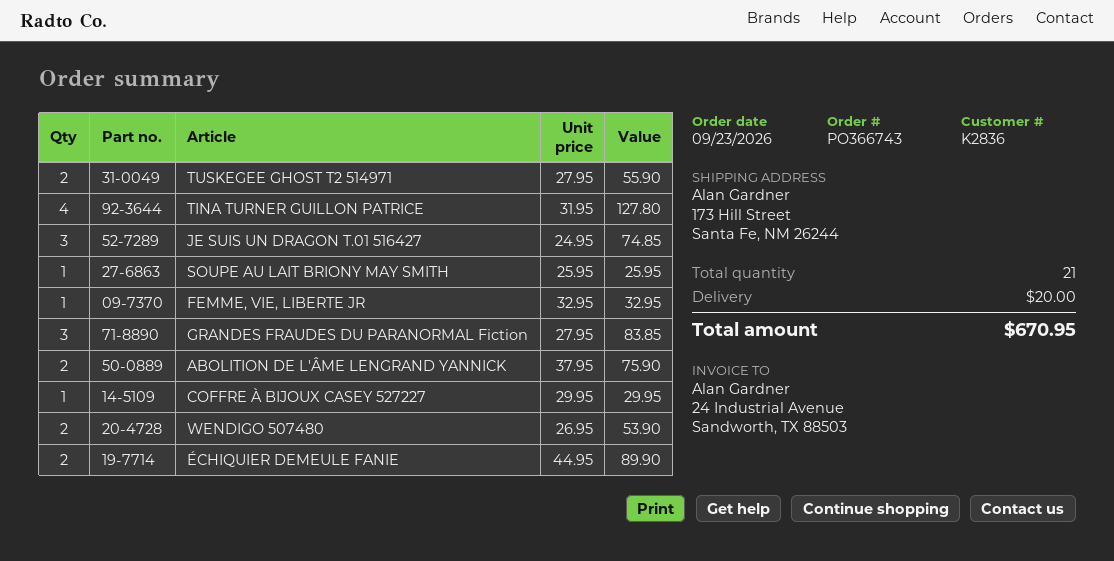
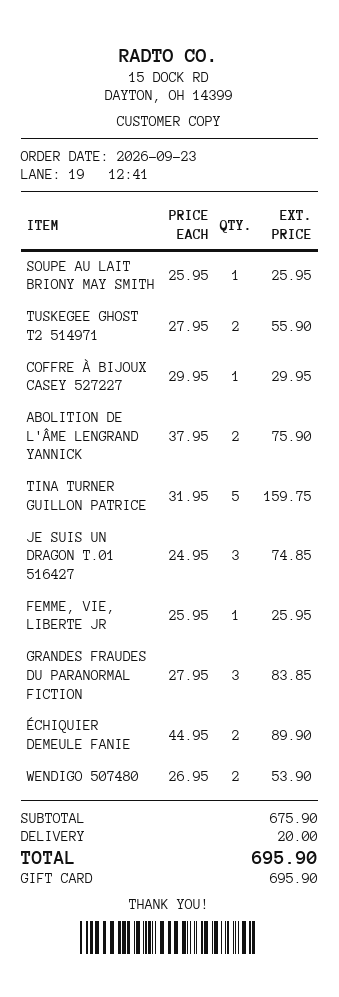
TINA TURNER GUILLON PATRICE: 4 x 31.95 = 127.80 -> 5 x 31.95 = 159.75
FEMME, VIE, LIBERTE JR: 1 x 32.95 = 32.95 -> 1 x 25.95 = 25.95
total: 670.95 -> 695.90

